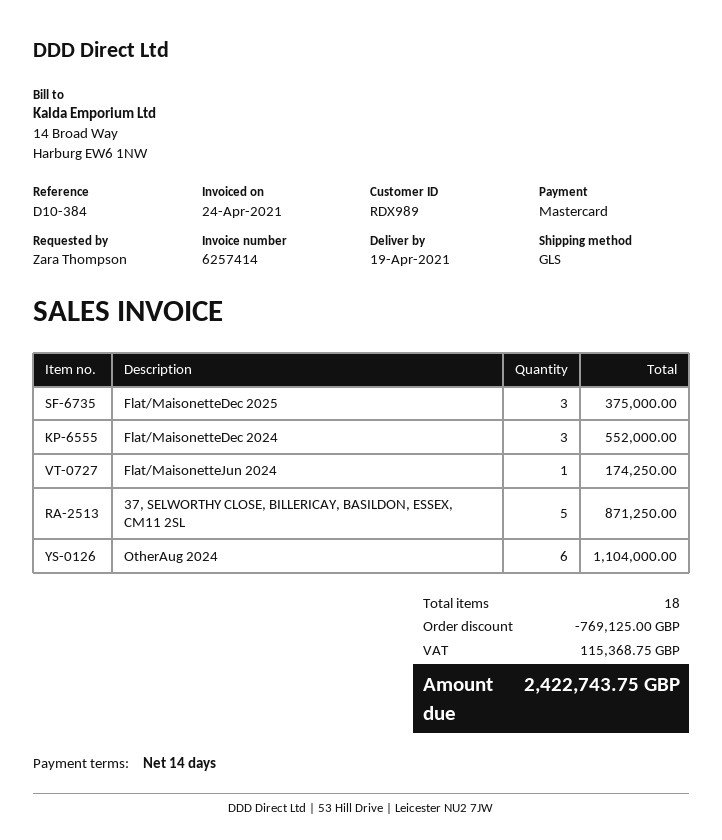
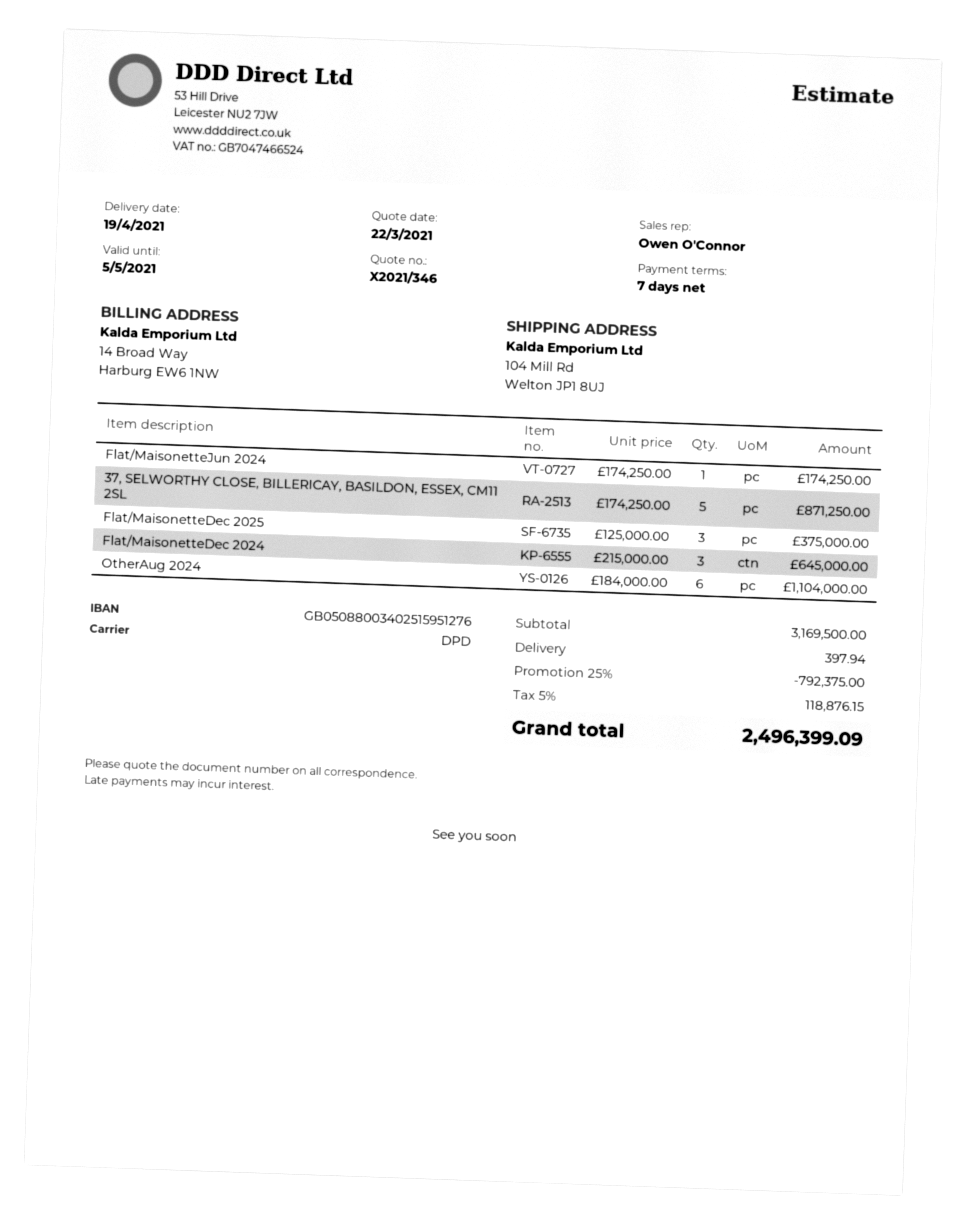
payment terms: 14 days -> 7 days
shipping method: GLS -> DPD
Flat/MaisonetteDec 2024: 3 for 552000.00 -> 3 for 645000.00
discount: 769125.00 -> 792375.00
shipping: none -> 397.94
tax: 115368.75 -> 118876.15
total: 2422743.75 -> 2496399.09

